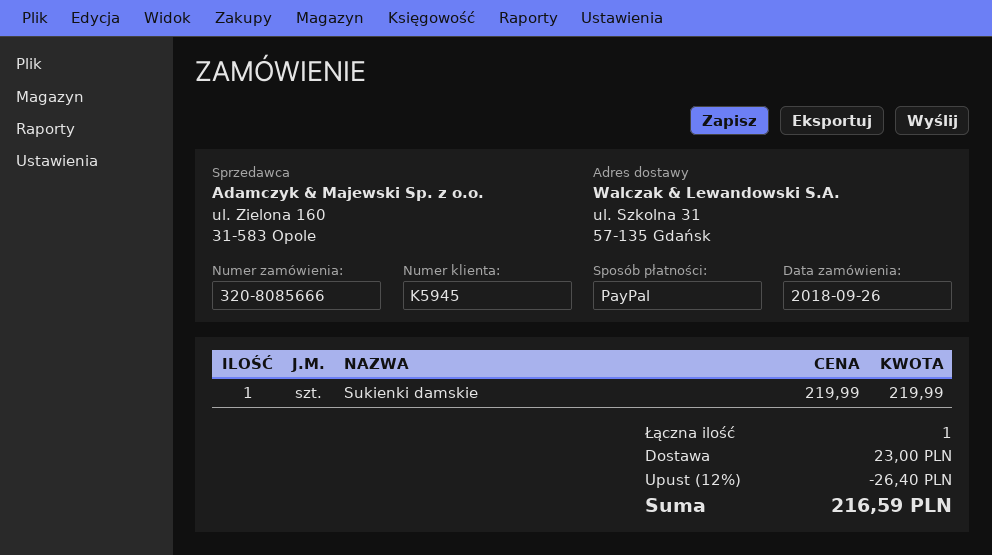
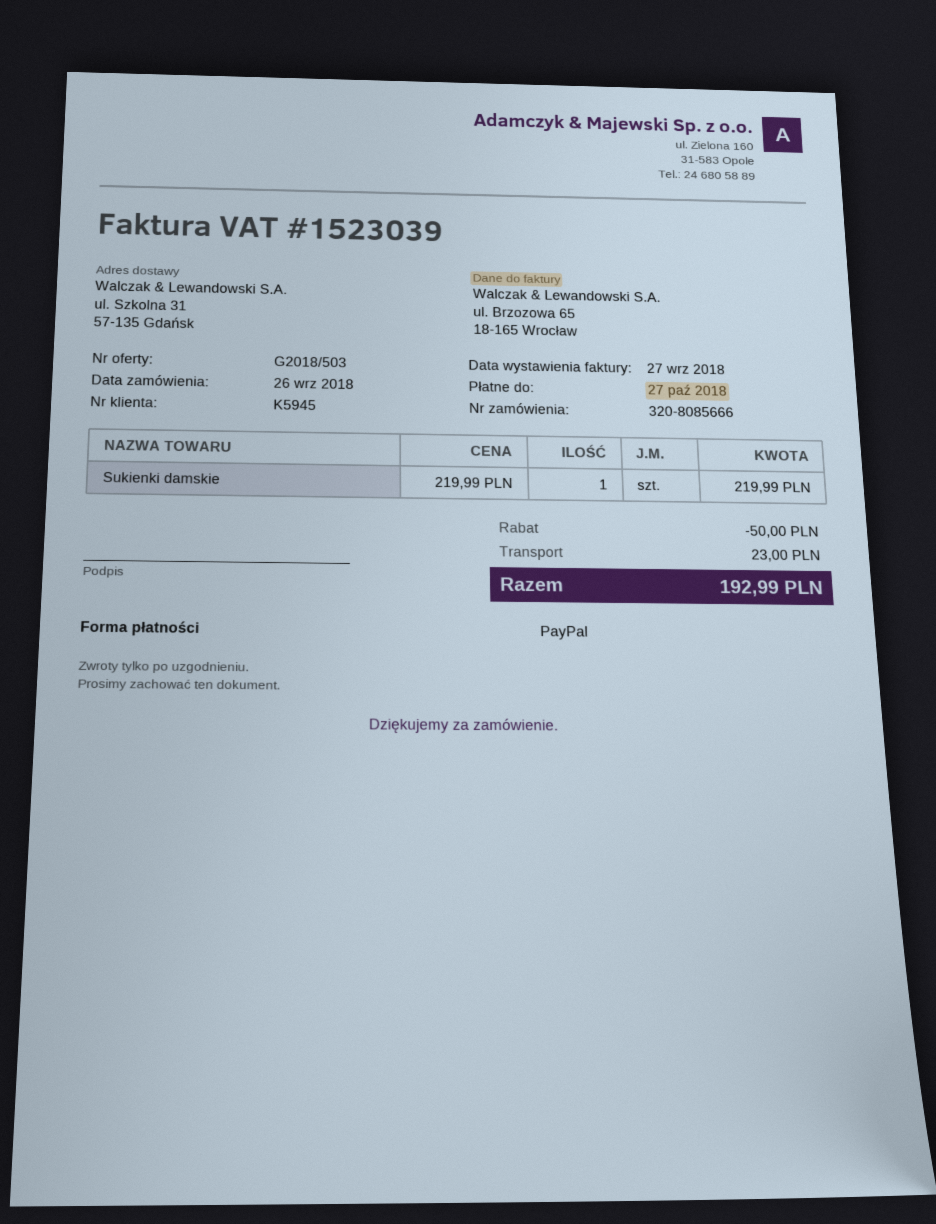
discount: 26.40 -> 50.00
total: 216.59 -> 192.99

